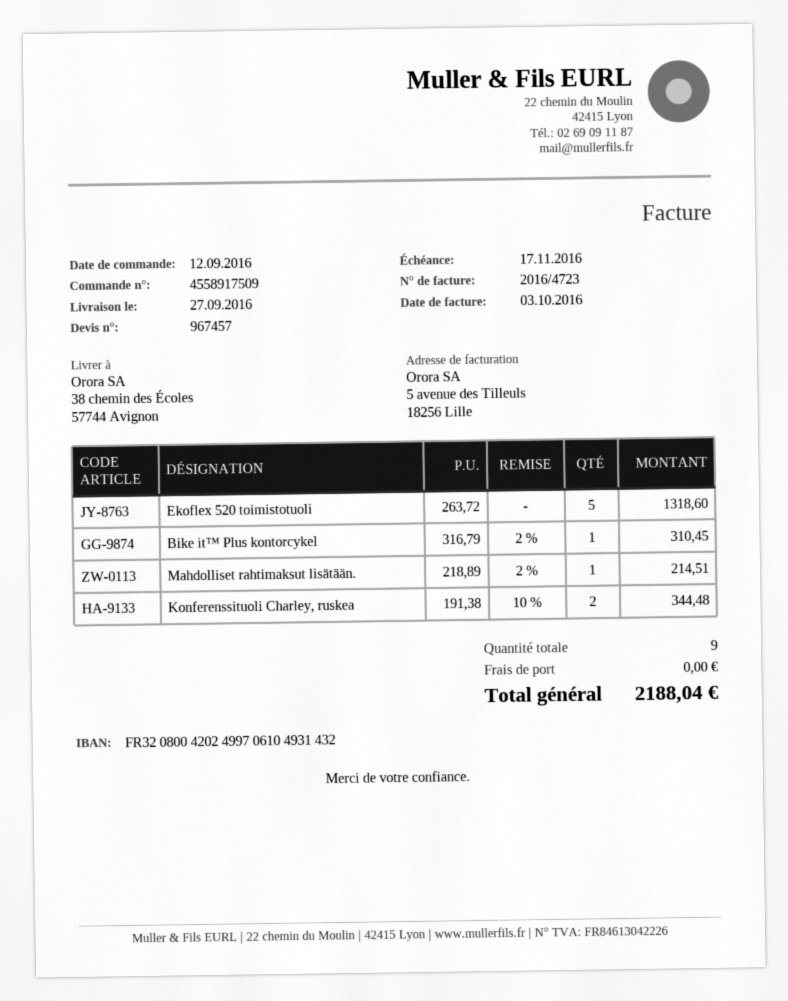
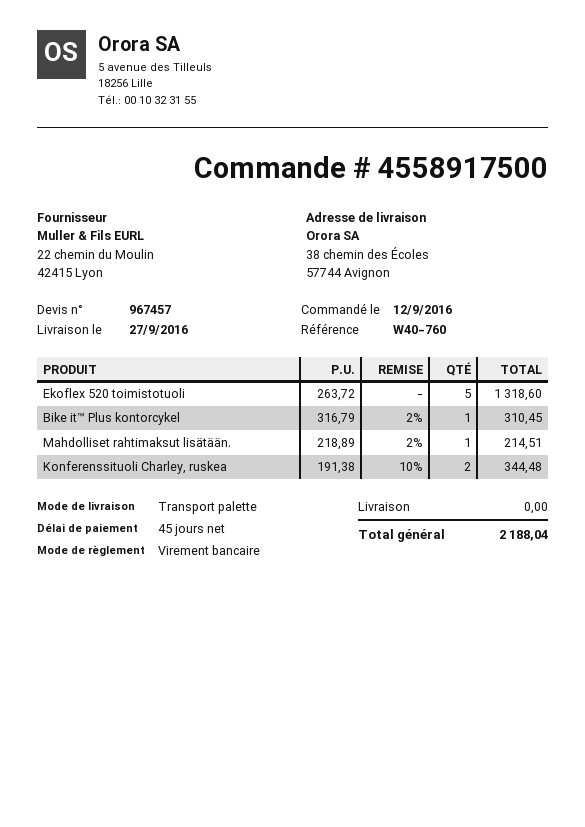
order number: 4558917509 -> 4558917500

